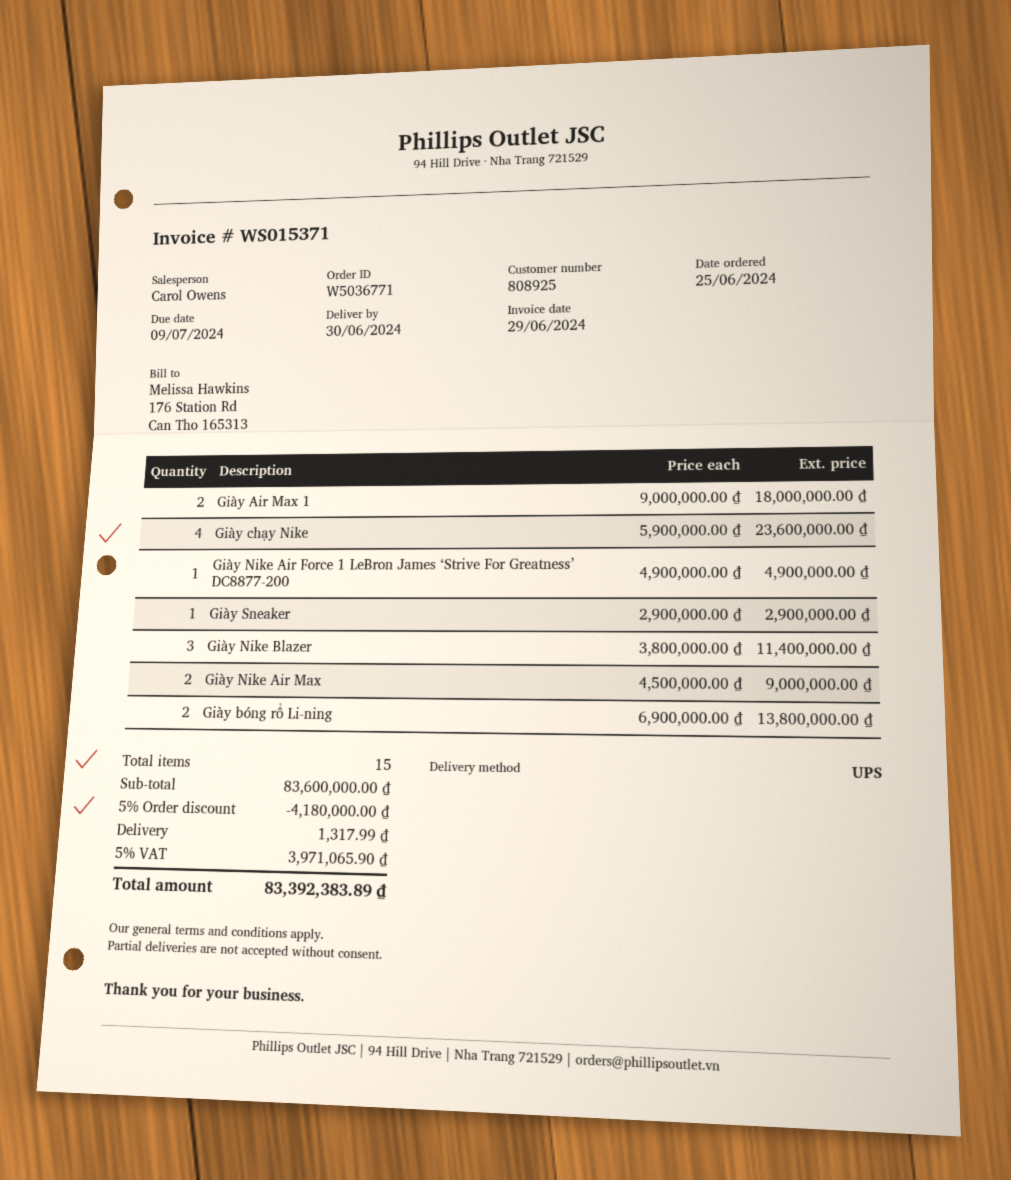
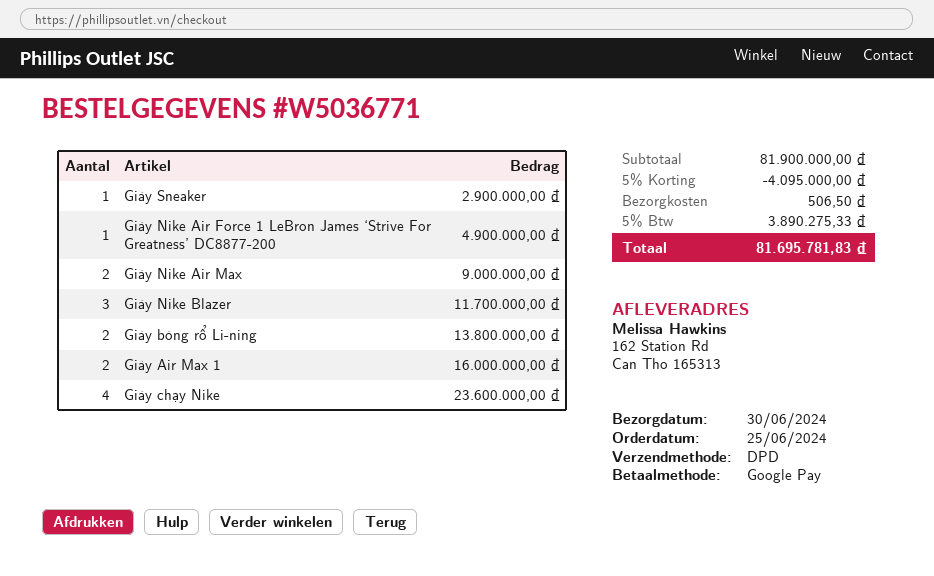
shipping method: UPS -> DPD
Giày Air Max 1: 2 for 18000000.00 -> 2 for 16000000.00
Giày Nike Blazer: 3 for 11400000.00 -> 3 for 11700000.00
subtotal: 83600000.00 -> 81900000.00
discount: 5% = 4180000.00 -> 5% = 4095000.00
shipping: 1317.99 -> 506.50
tax: 5% = 3971065.90 -> 5% = 3890275.33
total: 83392383.89 -> 81695781.83

